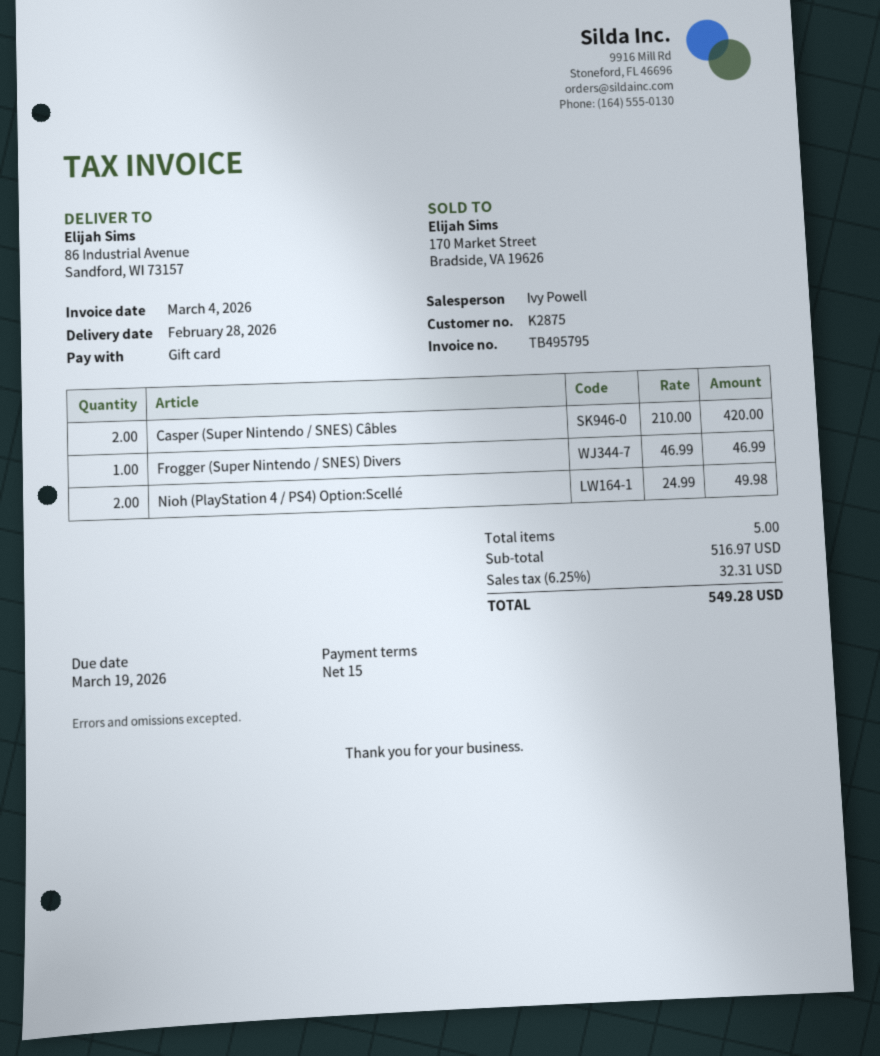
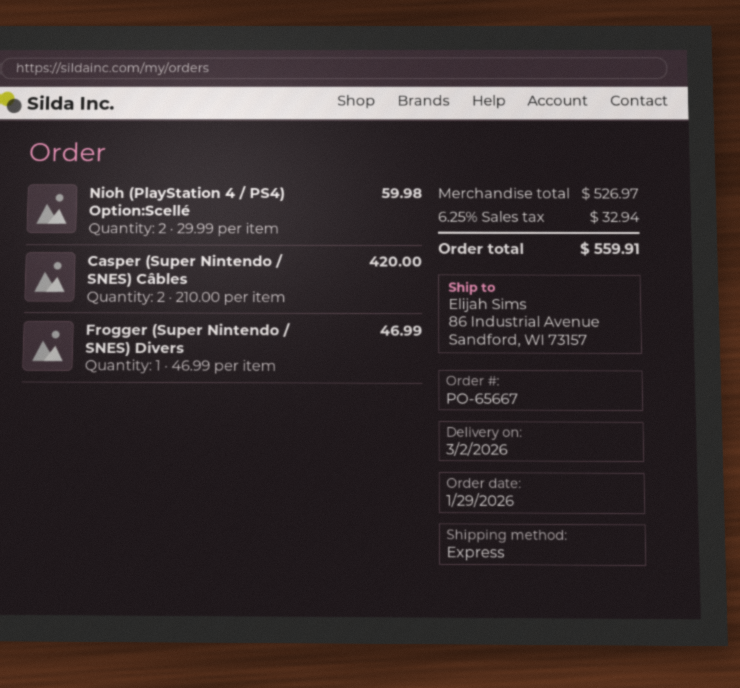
delivery date: 2026-02-28 -> 2026-03-02
Nioh (PlayStation 4 / PS4) Option:Scellé: 2 x 24.99 = 49.98 -> 2 x 29.99 = 59.98
subtotal: 516.97 -> 526.97
tax: 6.25% = 32.31 -> 6.25% = 32.94
total: 549.28 -> 559.91

